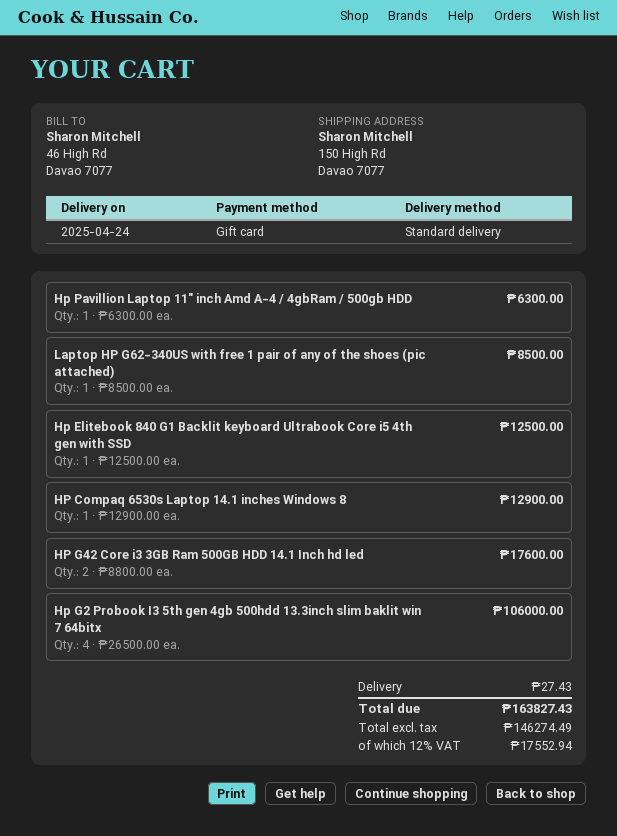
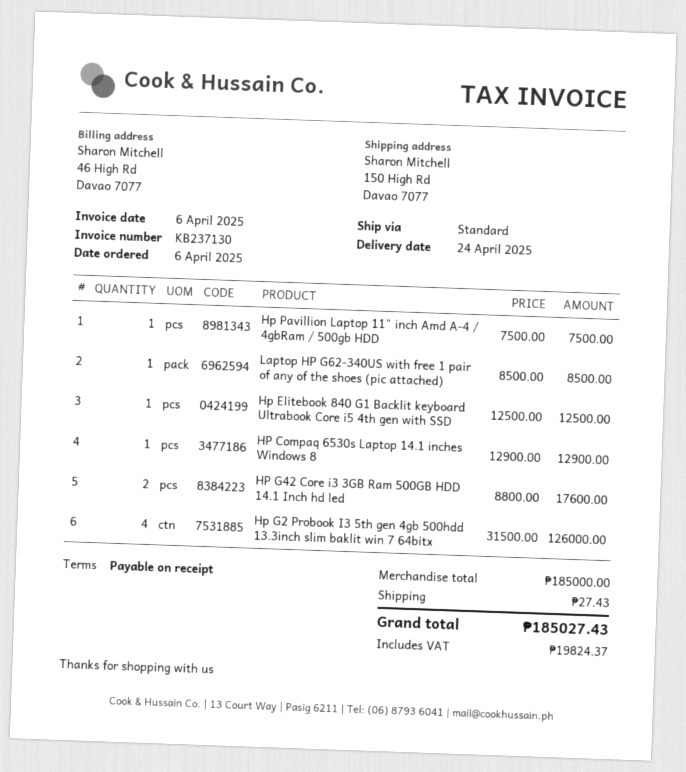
Hp Pavillion Laptop 11" inch Amd A-4 / 4gbRam / 500gb HDD: 1 x 6300.00 = 6300.00 -> 1 x 7500.00 = 7500.00
Hp G2 Probook I3 5th gen 4gb 500hdd 13.3inch slim baklit win 7 64bitx: 4 x 26500.00 = 106000.00 -> 4 x 31500.00 = 126000.00
tax: 17552.94 -> 19824.37
total: 163827.43 -> 185027.43

